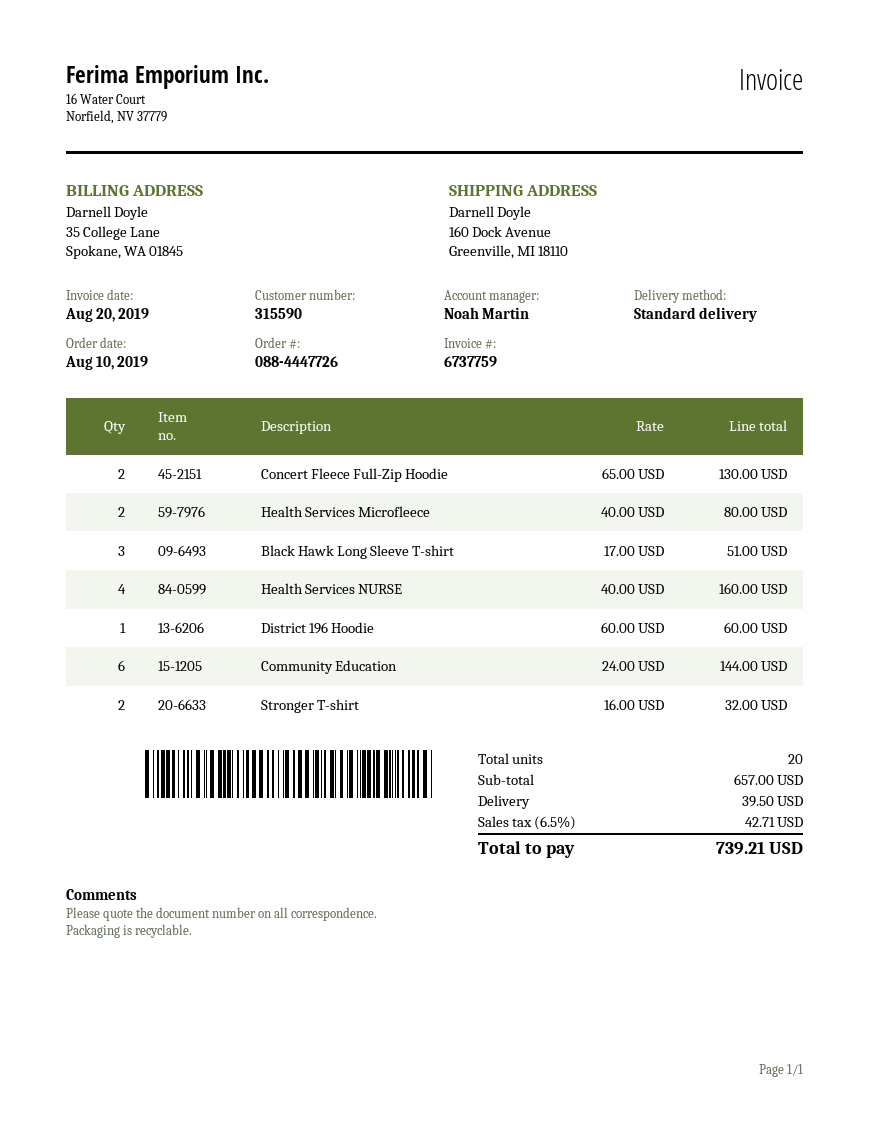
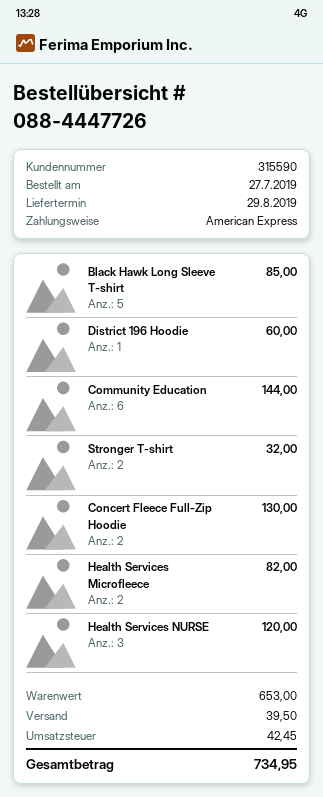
order date: 2019-08-10 -> 2019-07-27
Health Services Microfleece: 2 for 80.00 -> 2 for 82.00
Black Hawk Long Sleeve T-shirt: 3 for 51.00 -> 5 for 85.00
Health Services NURSE: 4 for 160.00 -> 3 for 120.00
subtotal: 657.00 -> 653.00
tax: 42.71 -> 42.45
total: 739.21 -> 734.95

